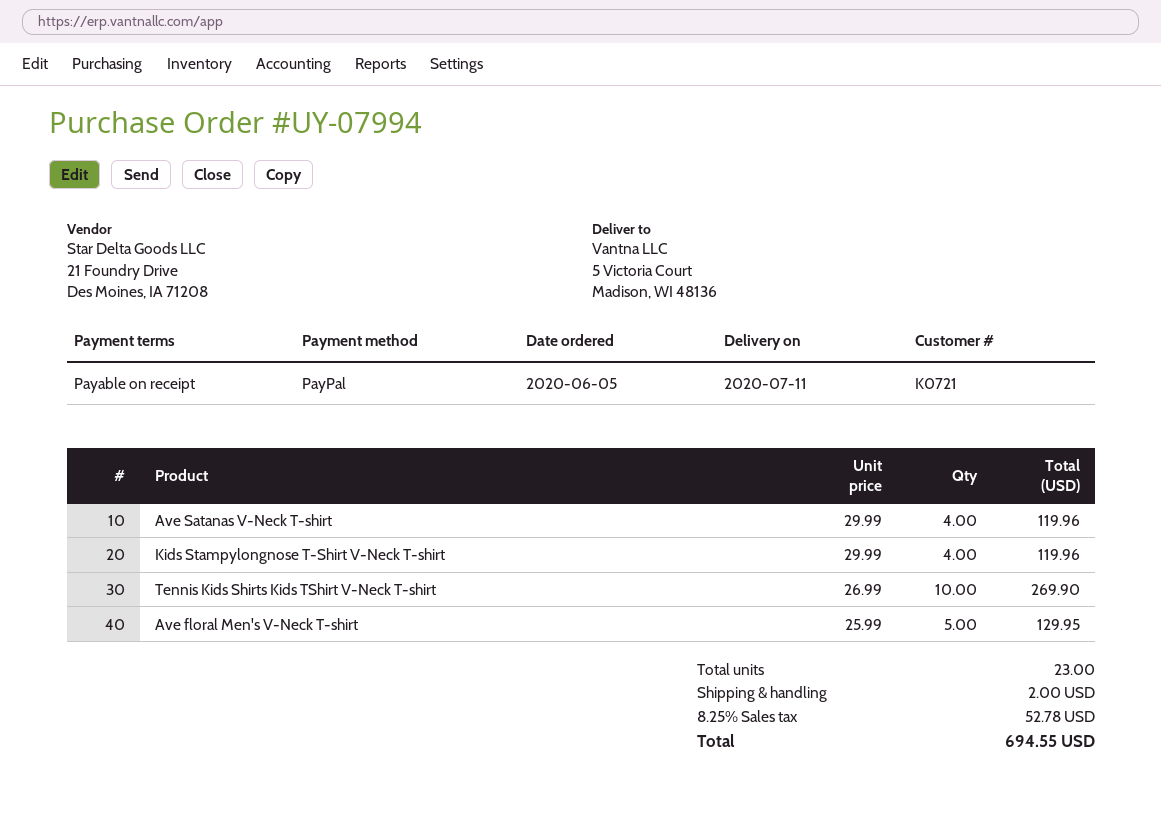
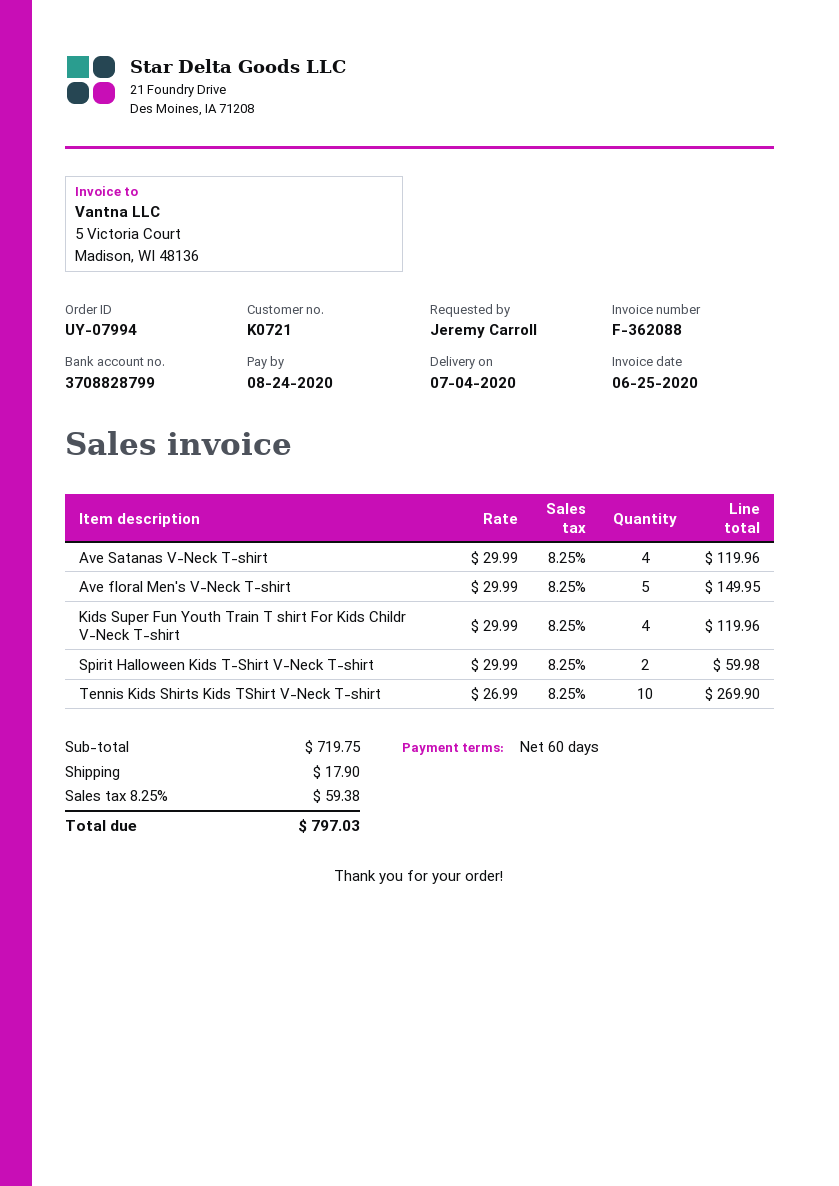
delivery date: 2020-07-11 -> 2020-07-04
payment terms: on receipt -> 60 days
Kids Stampylongnose T-Shirt V-Neck T-shirt: 4 x 29.99 = 119.96 -> none
Ave floral Men's V-Neck T-shirt: 5 x 25.99 = 129.95 -> 5 x 29.99 = 149.95
Kids Super Fun Youth Train T shirt For Kids Childr V-Neck T-shirt: none -> 4 x 29.99 = 119.96
Spirit Halloween Kids T-Shirt V-Neck T-shirt: none -> 2 x 29.99 = 59.98
shipping: 2.00 -> 17.90
tax: 8.25% = 52.78 -> 8.25% = 59.38
total: 694.55 -> 797.03

